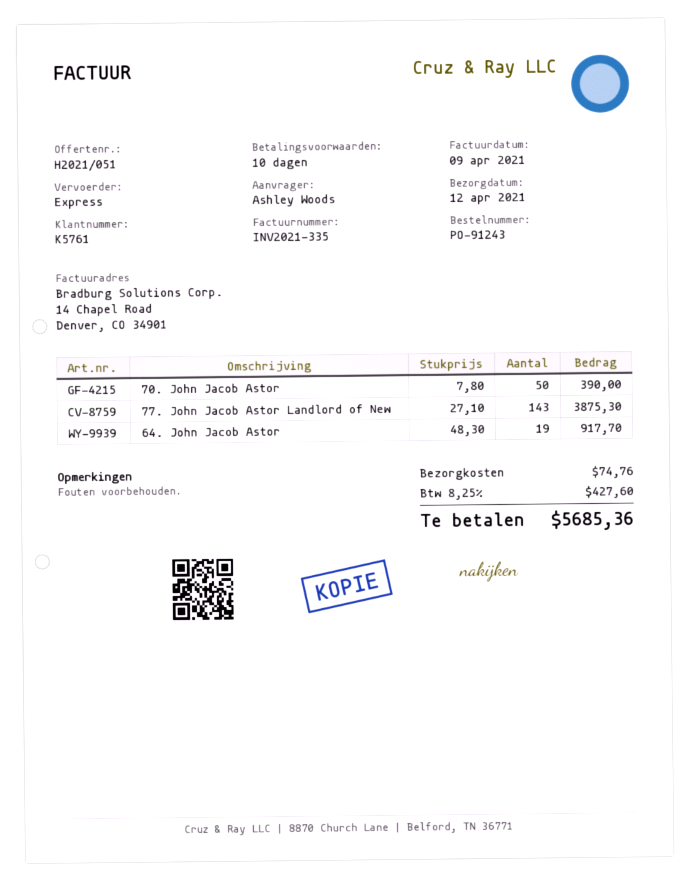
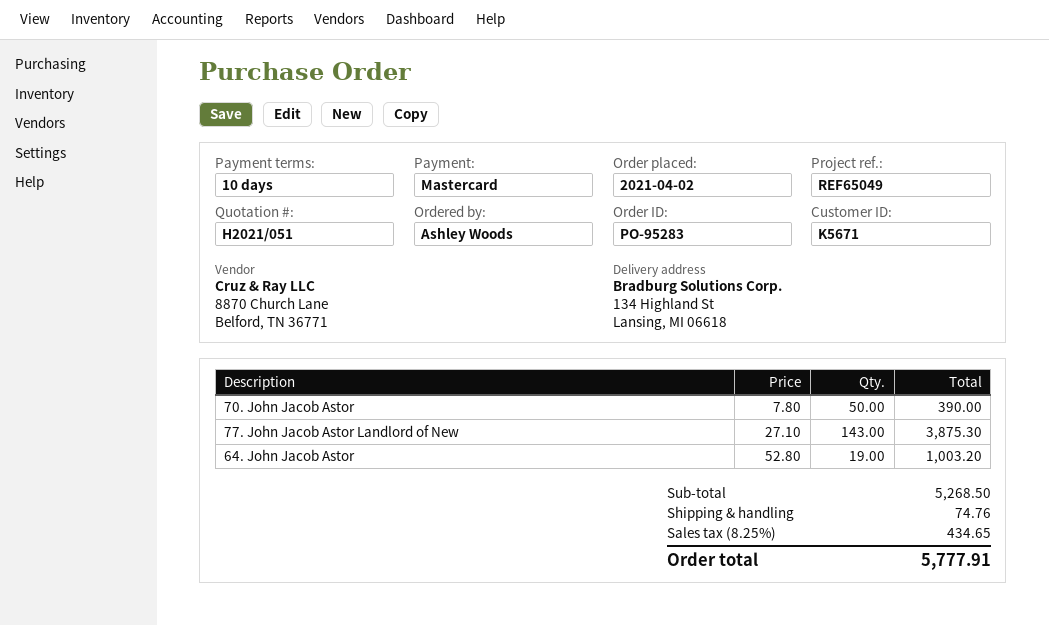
order number: PO-91243 -> PO-95283
customer number: K5761 -> K5671
64. John Jacob Astor: 19 x 48.30 = 917.70 -> 19 x 52.80 = 1003.20
tax: 8.25% = 427.60 -> 8.25% = 434.65
total: 5685.36 -> 5777.91

